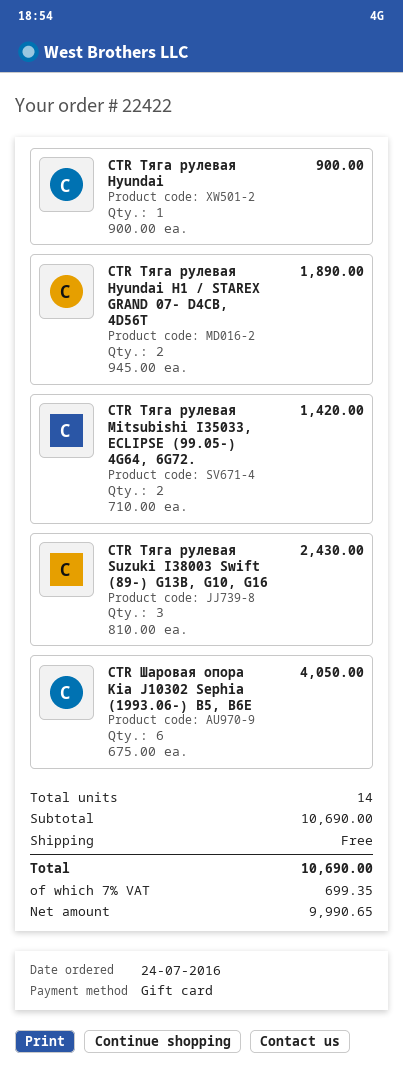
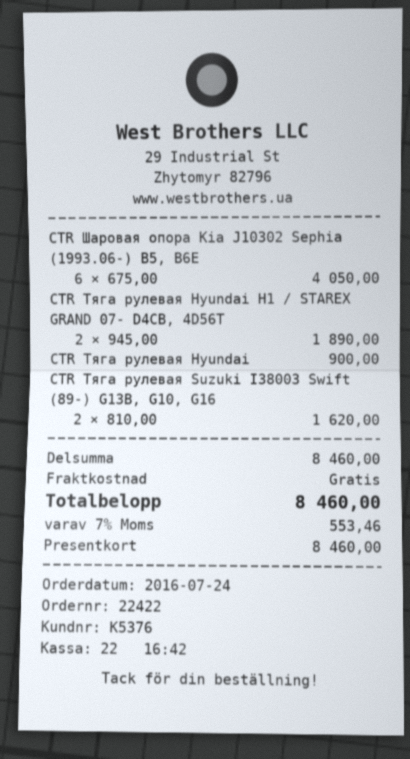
CTR Тяга рулевая Mitsubishi I35033, ECLIPSE (99.05-) 4G64, 6G72.: 2 x 710.00 = 1420.00 -> none
CTR Тяга рулевая Suzuki I38003 Swift (89-) G13B, G10, G16: 3 x 810.00 = 2430.00 -> 2 x 810.00 = 1620.00
subtotal: 10690.00 -> 8460.00
tax: 7% = 699.35 -> 7% = 553.46
total: 10690.00 -> 8460.00

